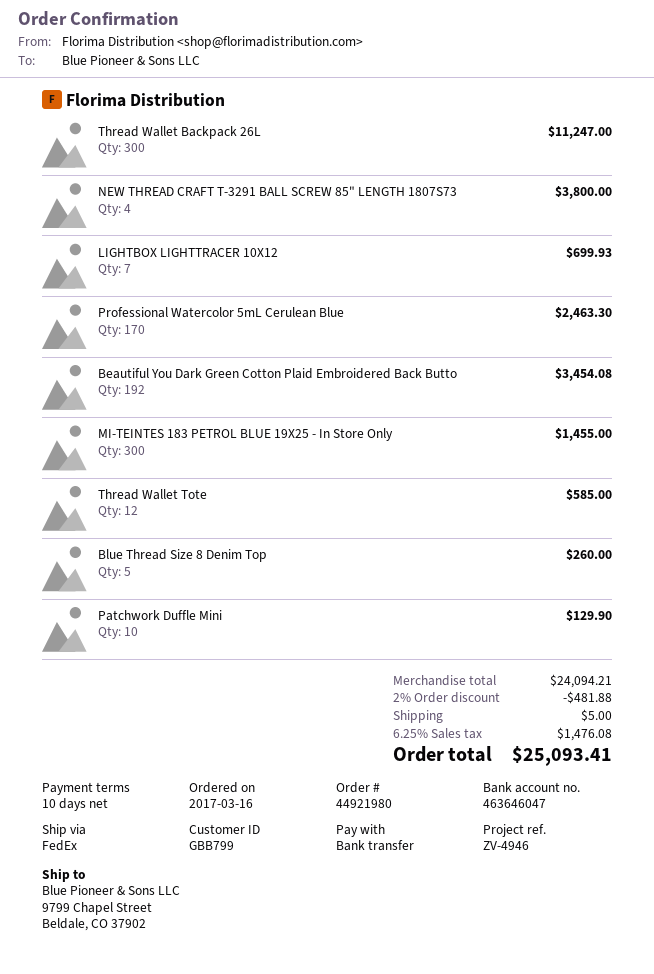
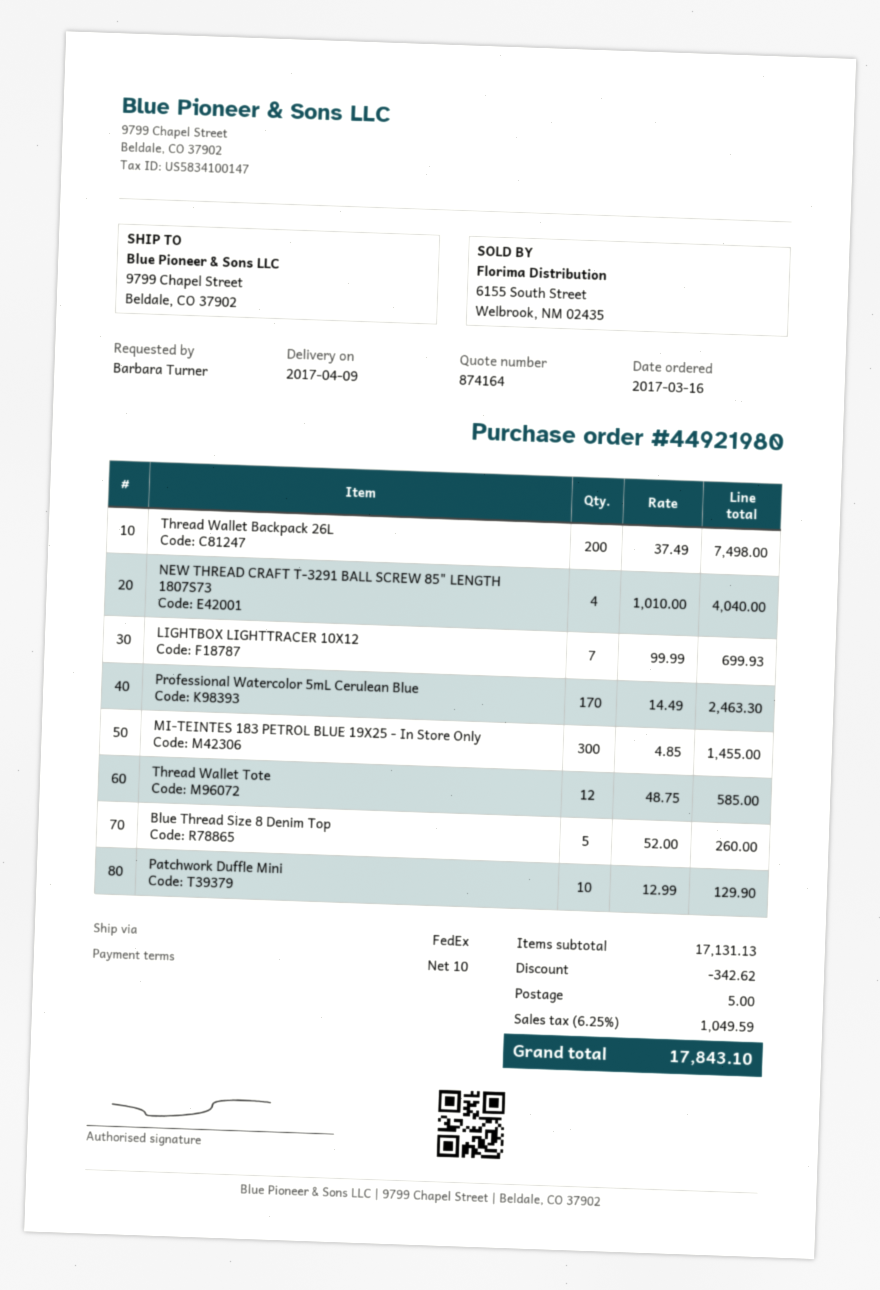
Thread Wallet Backpack 26L: 300 for 11247.00 -> 200 for 7498.00
NEW THREAD CRAFT T-3291 BALL SCREW 85" LENGTH 1807S73: 4 for 3800.00 -> 4 for 4040.00
Beautiful You Dark Green Cotton Plaid Embroidered Back Butto: 192 for 3454.08 -> none
subtotal: 24094.21 -> 17131.13
discount: 481.88 -> 342.62
tax: 6.25% = 1476.08 -> 6.25% = 1049.59
total: 25093.41 -> 17843.10

